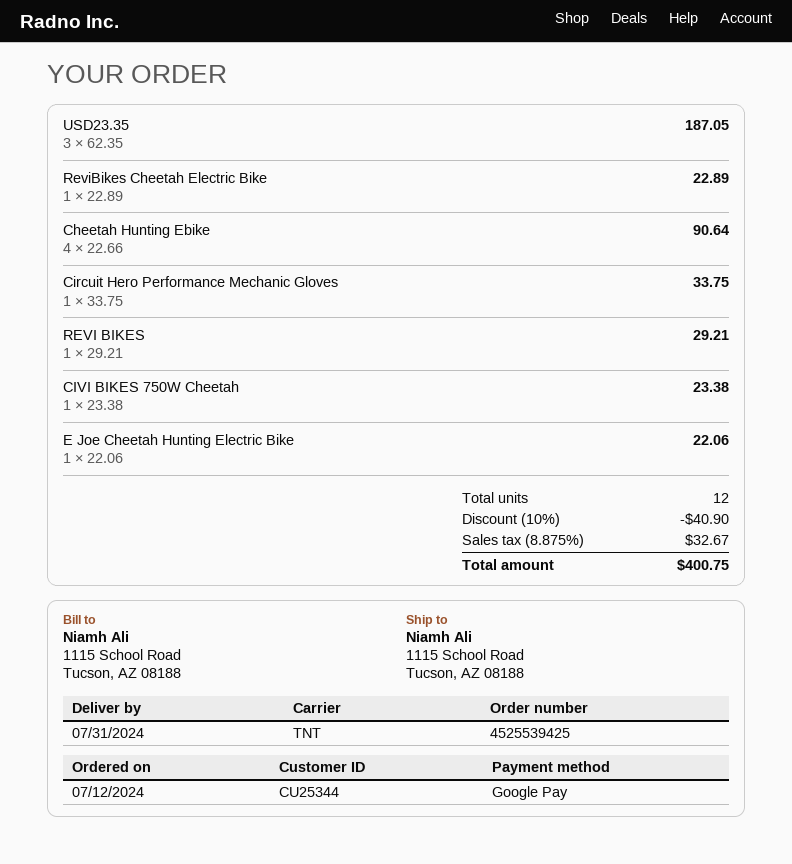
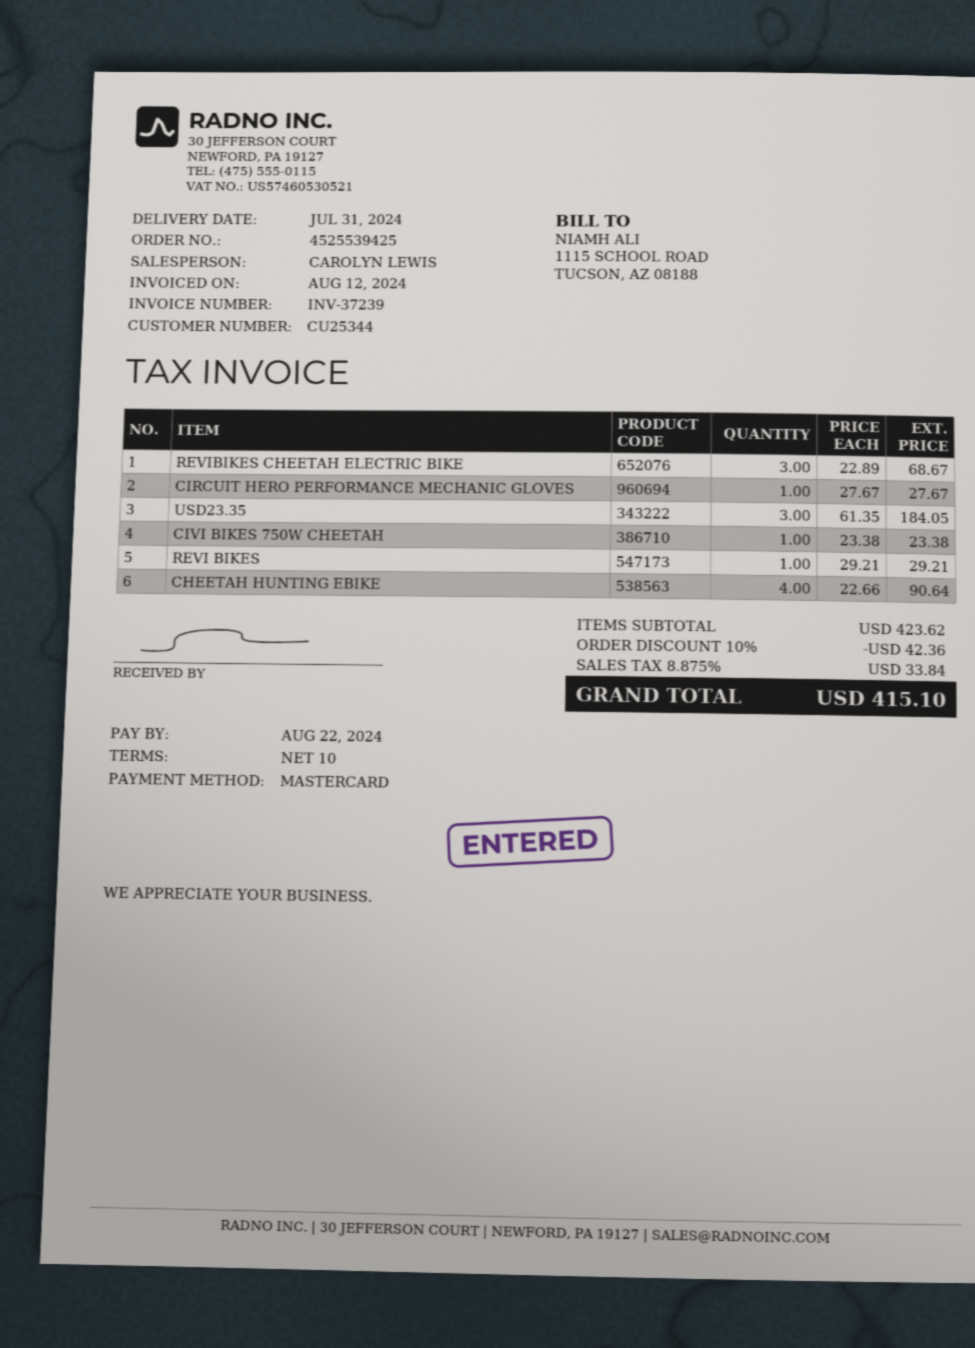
payment method: Google Pay -> Mastercard
USD23.35: 3 x 62.35 = 187.05 -> 3 x 61.35 = 184.05
ReviBikes Cheetah Electric Bike: 1 x 22.89 = 22.89 -> 3 x 22.89 = 68.67
Circuit Hero Performance Mechanic Gloves: 1 x 33.75 = 33.75 -> 1 x 27.67 = 27.67
E Joe Cheetah Hunting Electric Bike: 1 x 22.06 = 22.06 -> none
discount: 10% = 40.90 -> 10% = 42.36
tax: 8.875% = 32.67 -> 8.875% = 33.84
total: 400.75 -> 415.10

